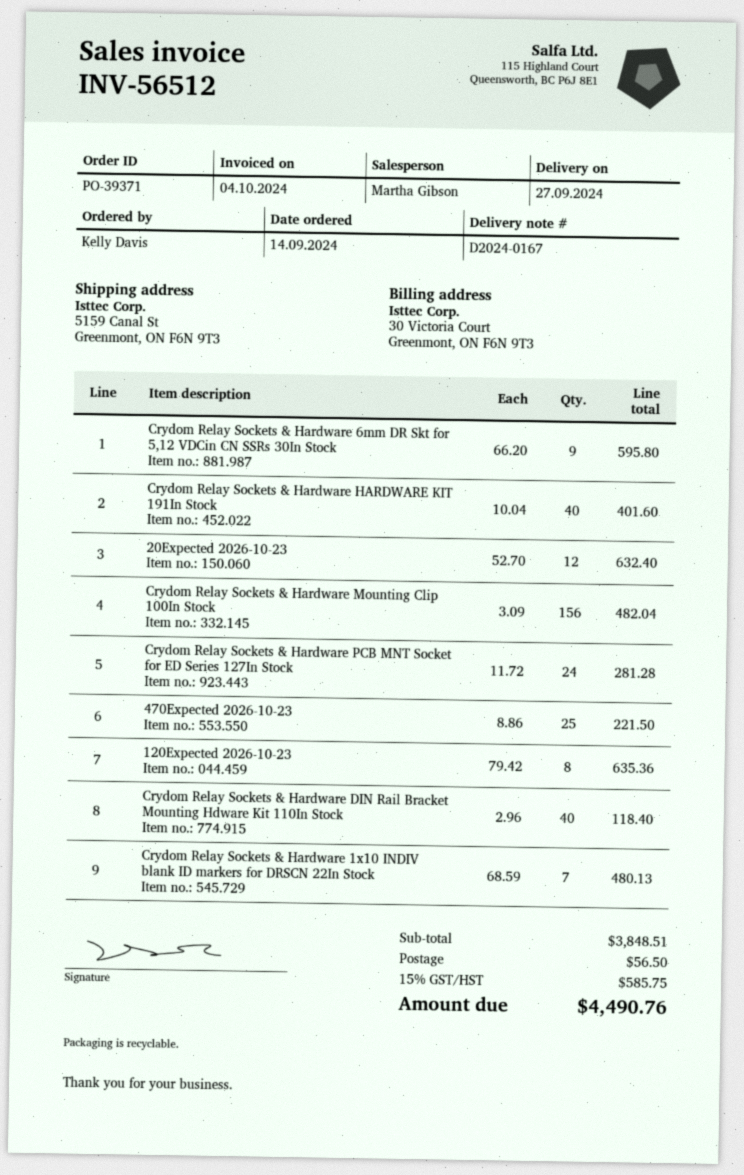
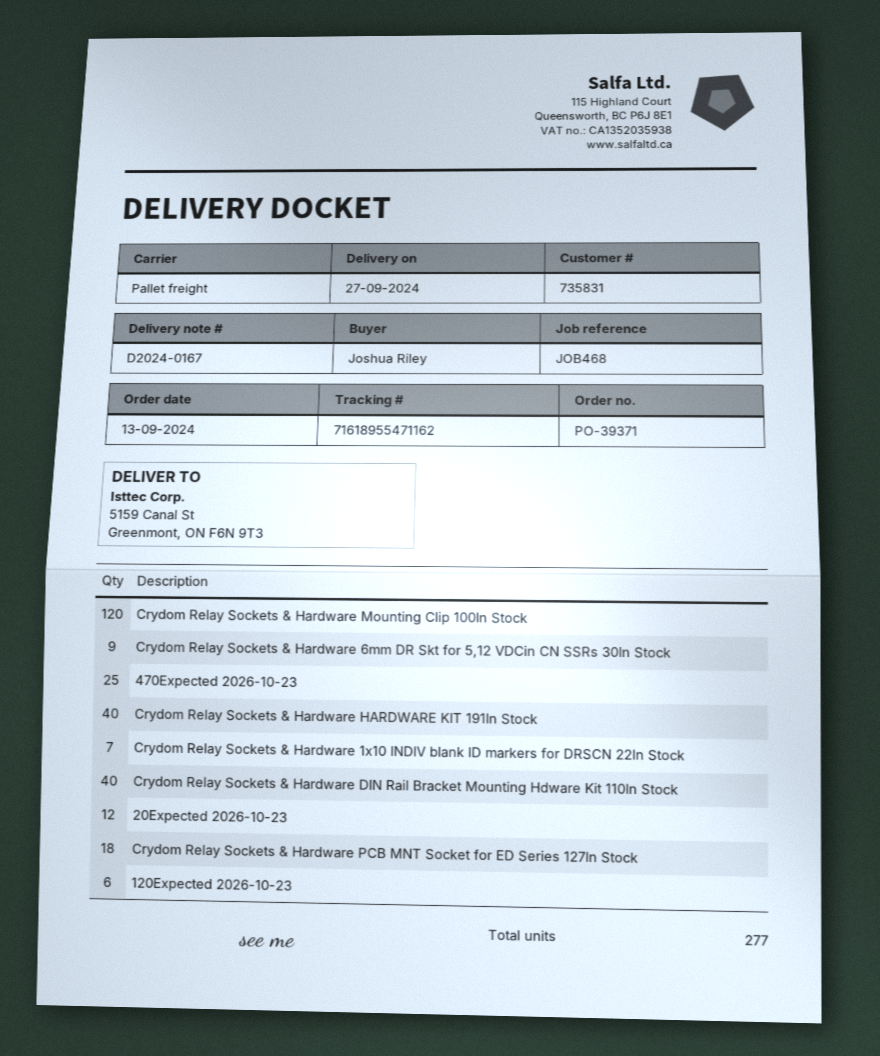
order date: 2024-09-14 -> 2024-09-13
ordered by: Kelly Davis -> Joshua Riley
Crydom Relay Sockets & Hardware Mounting Clip 100In Stock: 156 -> 120
Crydom Relay Sockets & Hardware PCB MNT Socket for ED Series 127In Stock: 24 -> 18
120Expected 2026-10-23: 8 -> 6

